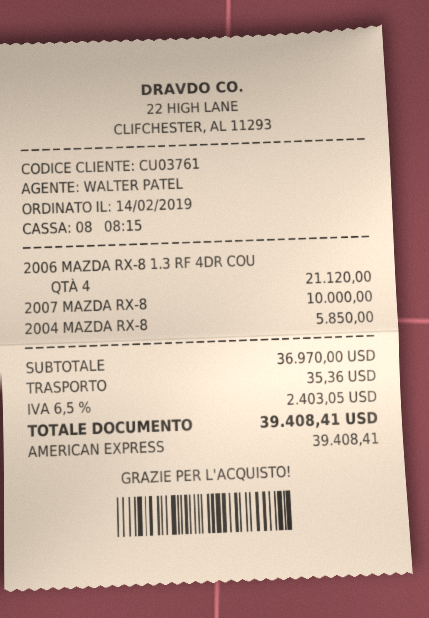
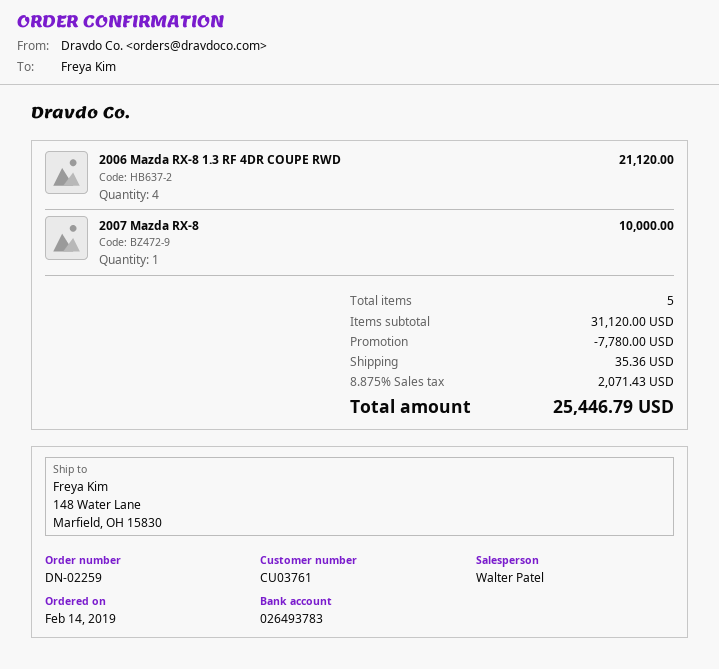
2004 MAZDA RX-8: 1 for 5850.00 -> none
subtotal: 36970.00 -> 31120.00
discount: none -> 7780.00
tax: 6.5% = 2403.05 -> 8.875% = 2071.43
total: 39408.41 -> 25446.79

